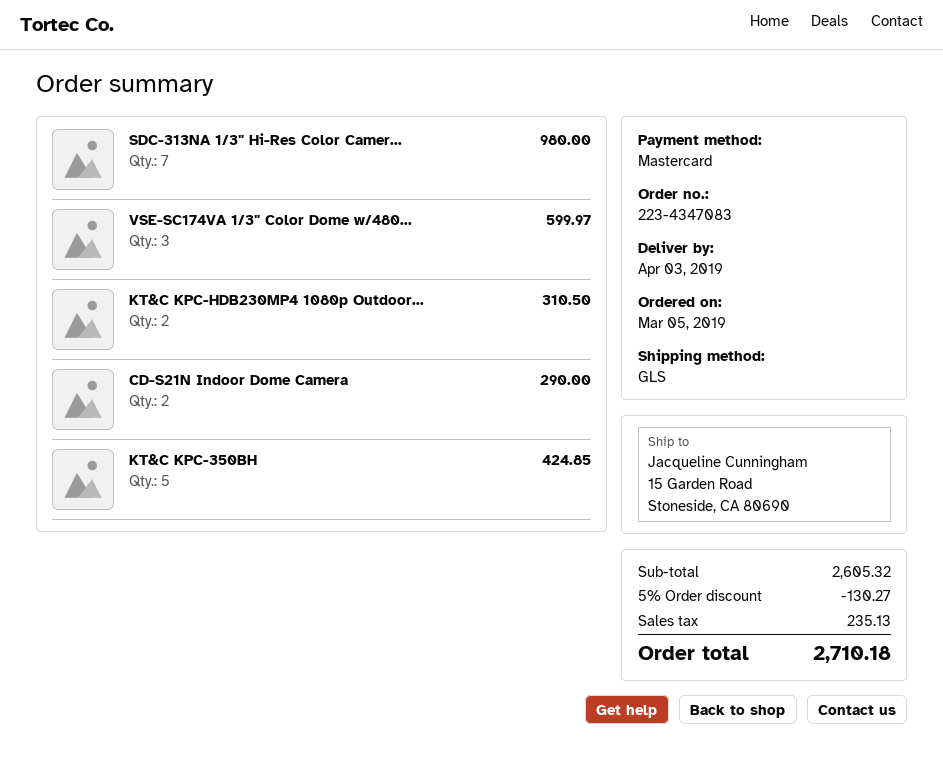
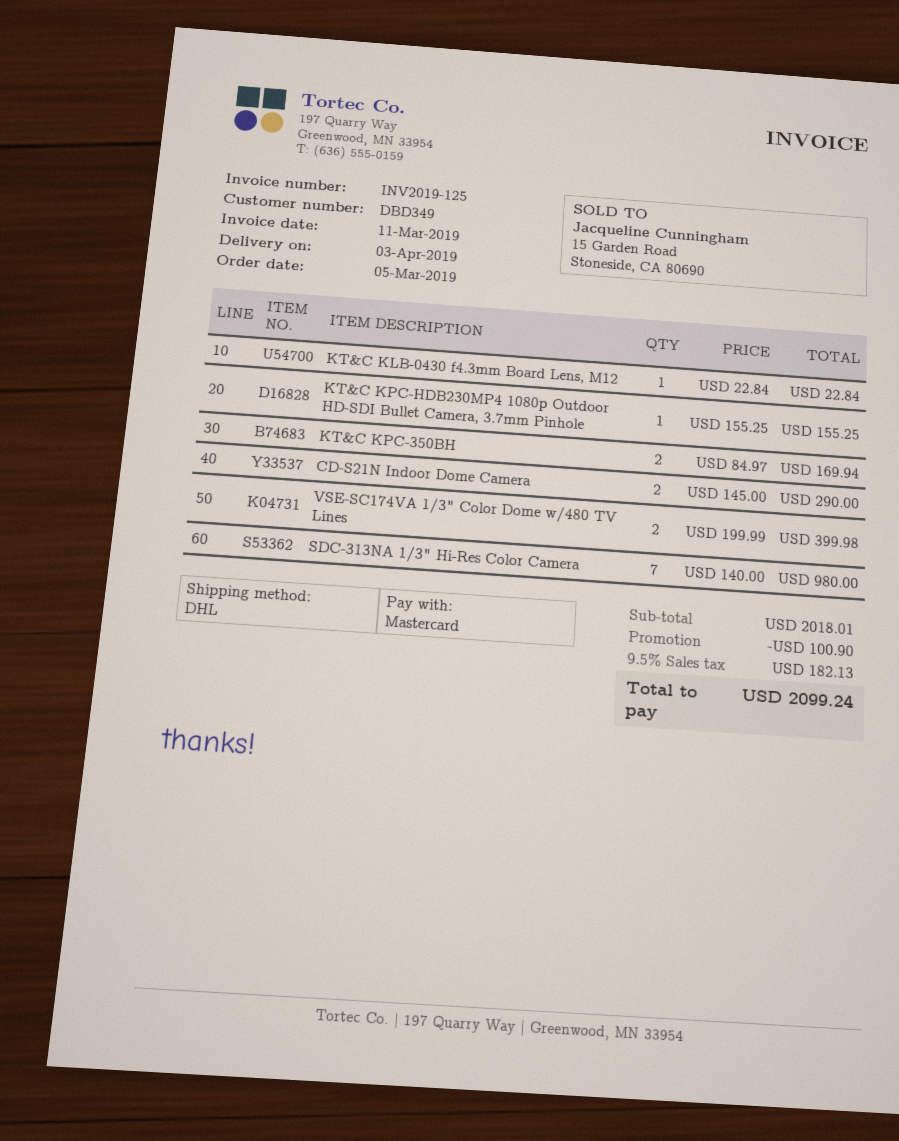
shipping method: GLS -> DHL
VSE-SC174VA 1/3" Color Dome w/480...: 3 for 599.97 -> 2 for 399.98
KT&C KPC-HDB230MP4 1080p Outdoor...: 2 for 310.50 -> 1 for 155.25
KT&C KPC-350BH: 5 for 424.85 -> 2 for 169.94
KT&C KLB-0430 f4.3mm Board Lens, M12: none -> 1 for 22.84
subtotal: 2605.32 -> 2018.01
discount: 130.27 -> 100.90
tax: 235.13 -> 182.13
total: 2710.18 -> 2099.24

